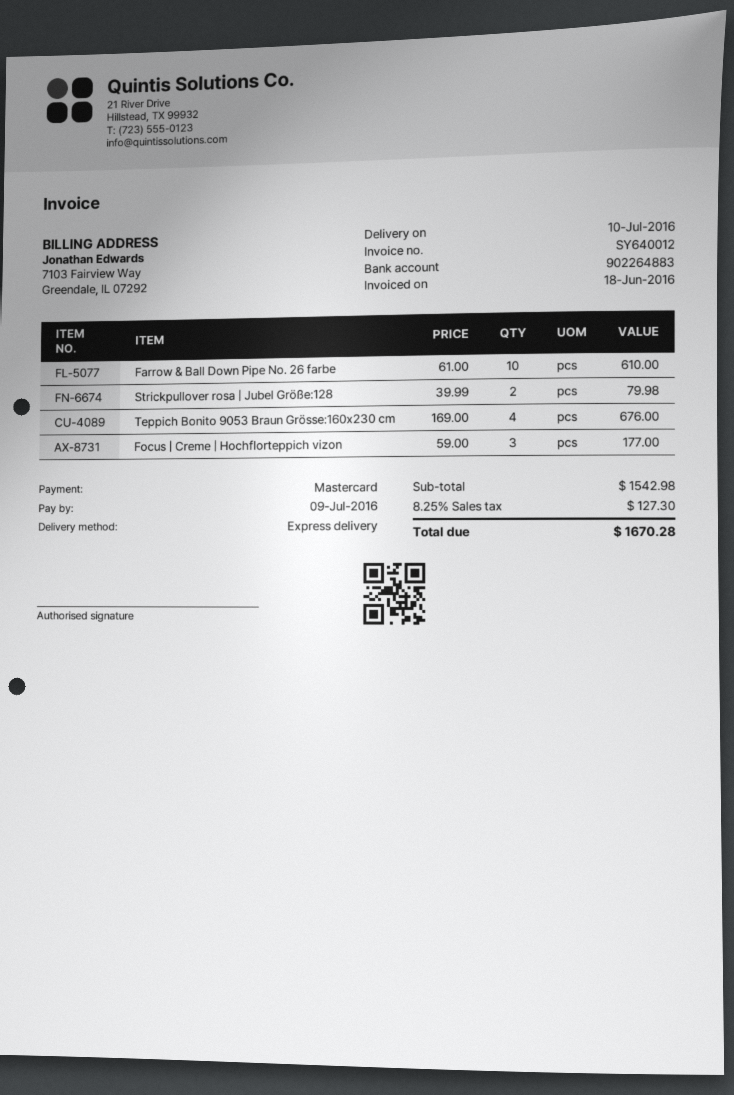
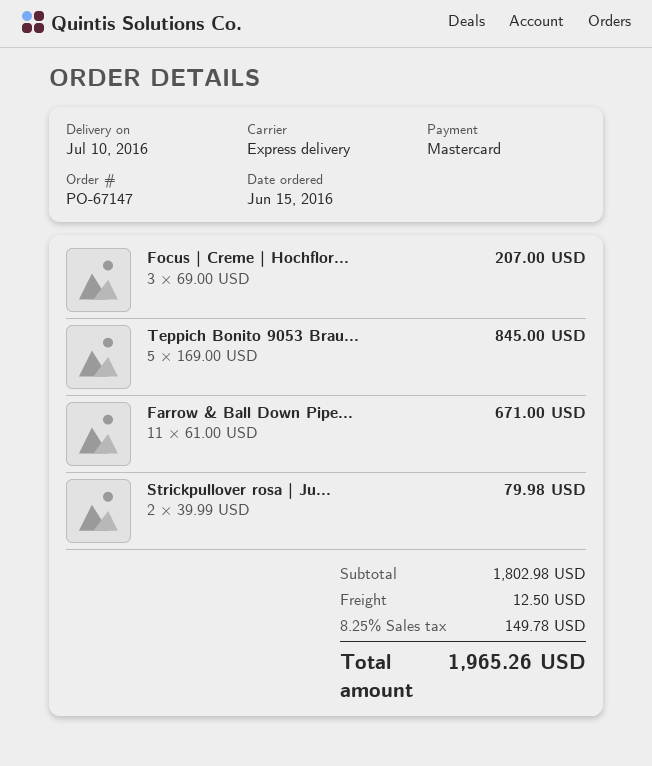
Farrow & Ball Down Pipe No. 26 farbe: 10 x 61.00 = 610.00 -> 11 x 61.00 = 671.00
Teppich Bonito 9053 Braun Grösse:160x230 cm: 4 x 169.00 = 676.00 -> 5 x 169.00 = 845.00
Focus | Creme | Hochflorteppich vizon: 3 x 59.00 = 177.00 -> 3 x 69.00 = 207.00
subtotal: 1542.98 -> 1802.98
shipping: none -> 12.50
tax: 8.25% = 127.30 -> 8.25% = 149.78
total: 1670.28 -> 1965.26

